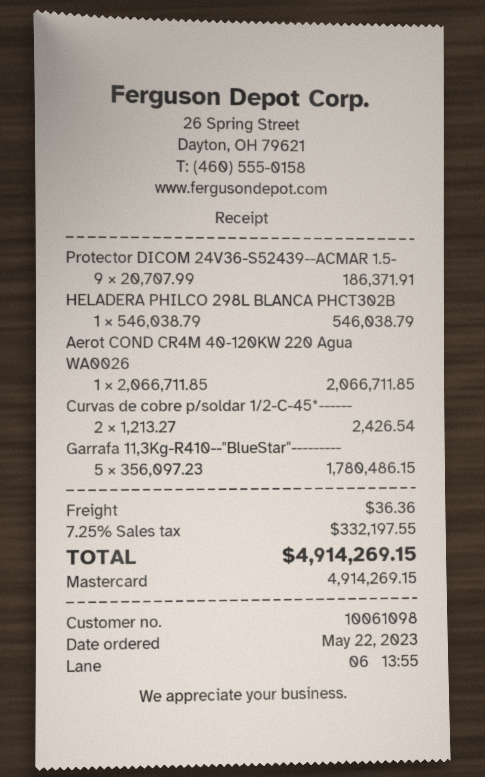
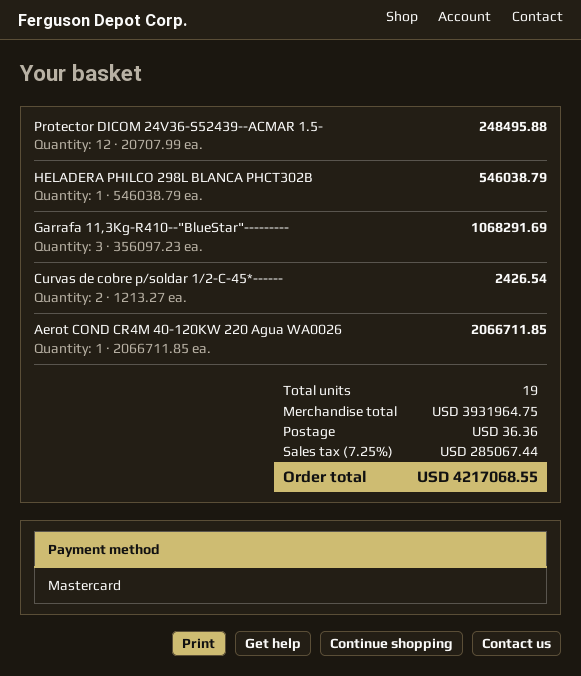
Protector DICOM 24V36-S52439--ACMAR 1.5-: 9 x 20707.99 = 186371.91 -> 12 x 20707.99 = 248495.88
Garrafa 11,3Kg-R410--"BlueStar"---------: 5 x 356097.23 = 1780486.15 -> 3 x 356097.23 = 1068291.69
tax: 7.25% = 332197.55 -> 7.25% = 285067.44
total: 4914269.15 -> 4217068.55

